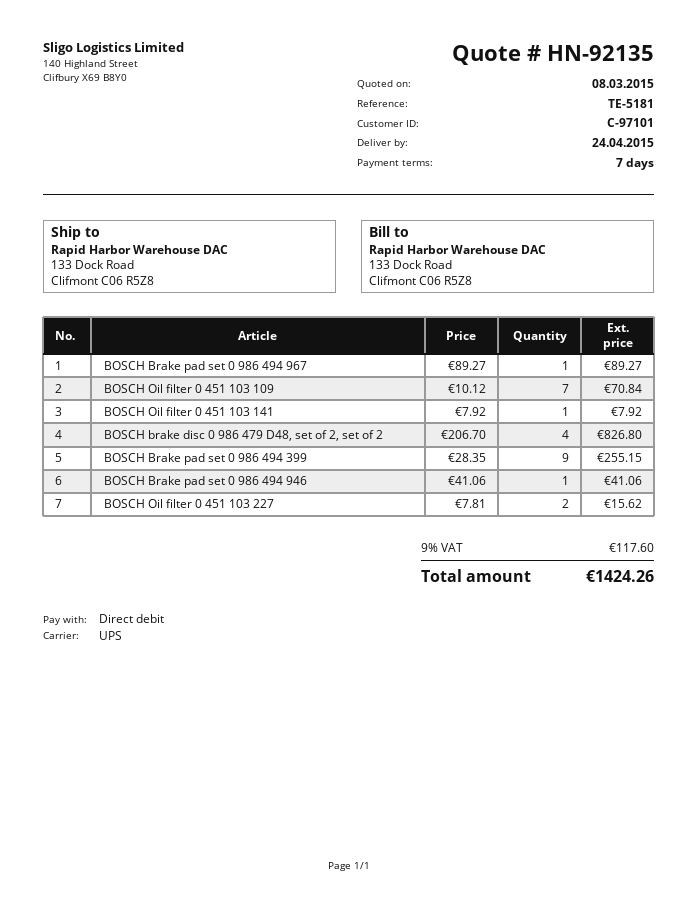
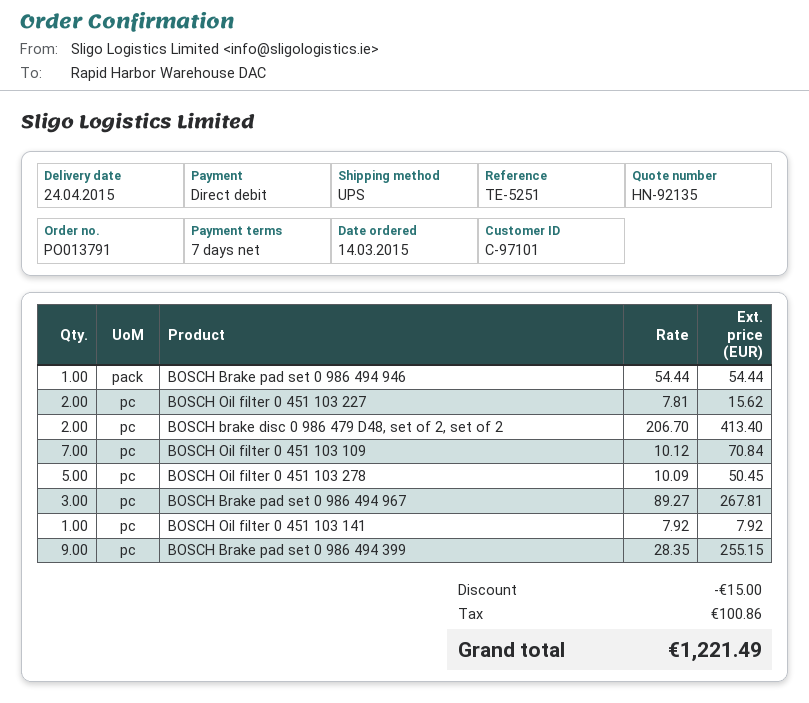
reference: TE-5181 -> TE-5251
BOSCH Brake pad set 0 986 494 967: 1 x 89.27 = 89.27 -> 3 x 89.27 = 267.81
BOSCH brake disc 0 986 479 D48, set of 2, set of 2: 4 x 206.70 = 826.80 -> 2 x 206.70 = 413.40
BOSCH Brake pad set 0 986 494 946: 1 x 41.06 = 41.06 -> 1 x 54.44 = 54.44
BOSCH Oil filter 0 451 103 278: none -> 5 x 10.09 = 50.45
discount: none -> 15.00
tax: 117.60 -> 100.86
total: 1424.26 -> 1221.49

